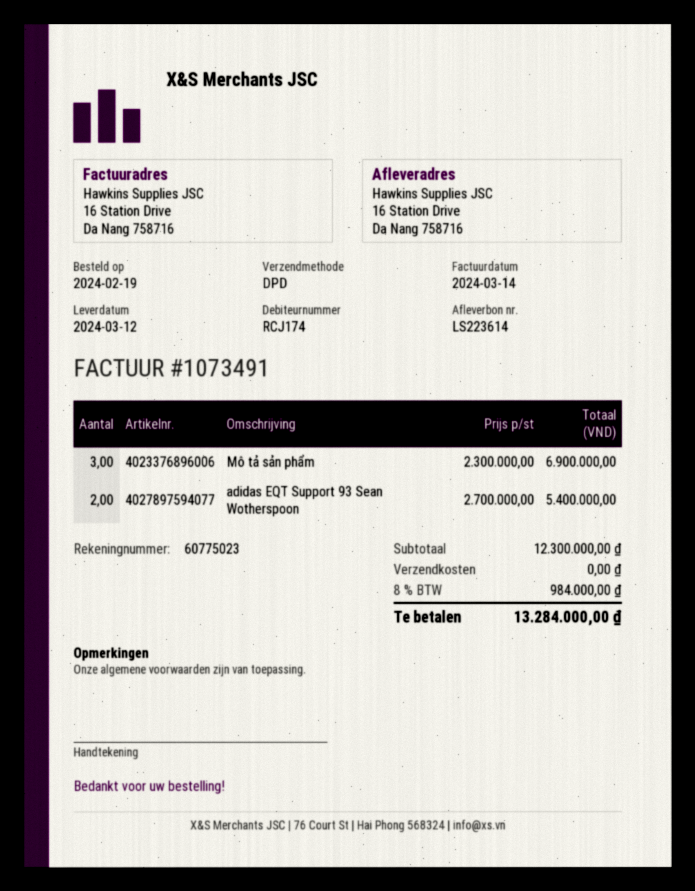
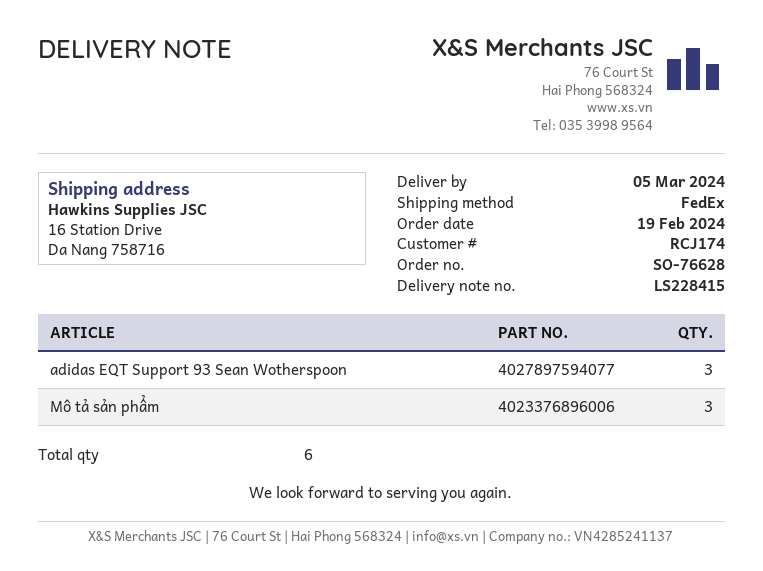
delivery note number: LS223614 -> LS228415
delivery date: 2024-03-12 -> 2024-03-05
shipping method: DPD -> FedEx
adidas EQT Support 93 Sean Wotherspoon: 2 -> 3

